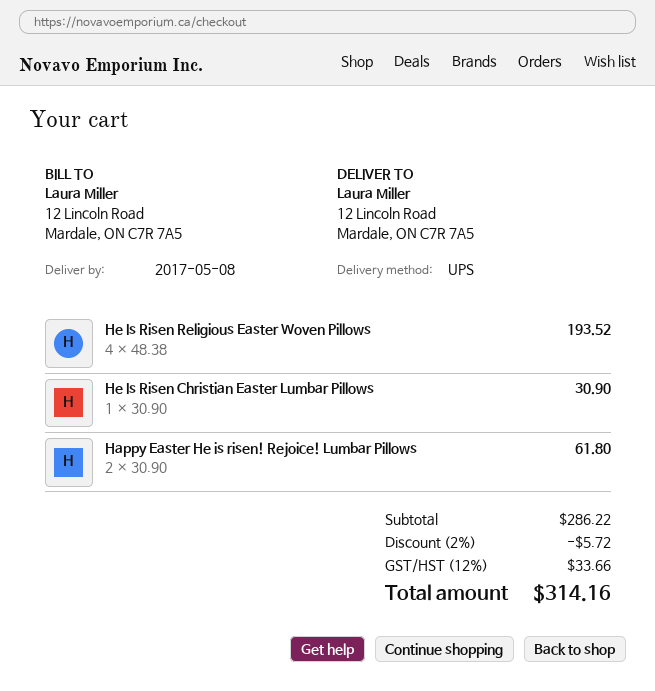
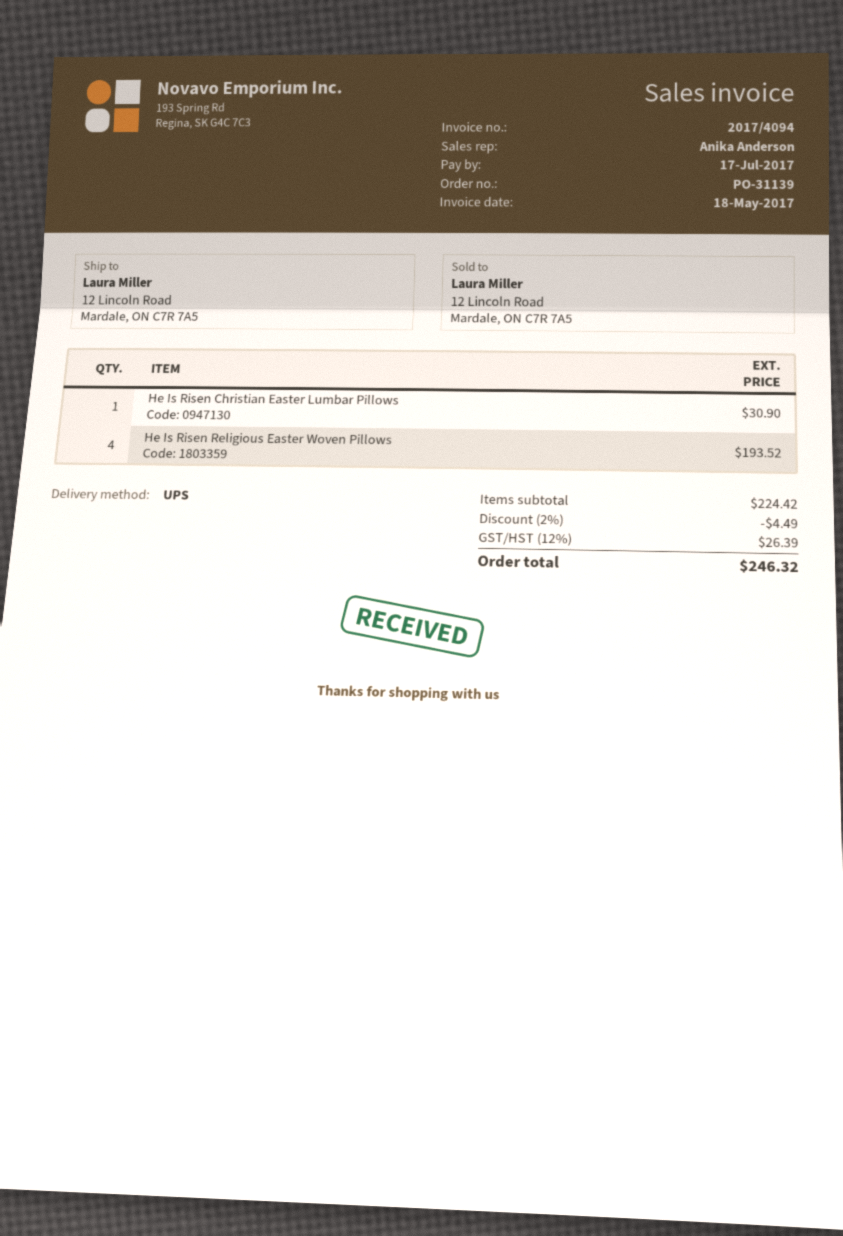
Happy Easter He is risen! Rejoice! Lumbar Pillows: 2 for 61.80 -> none
subtotal: 286.22 -> 224.42
discount: 2% = 5.72 -> 2% = 4.49
tax: 12% = 33.66 -> 12% = 26.39
total: 314.16 -> 246.32

